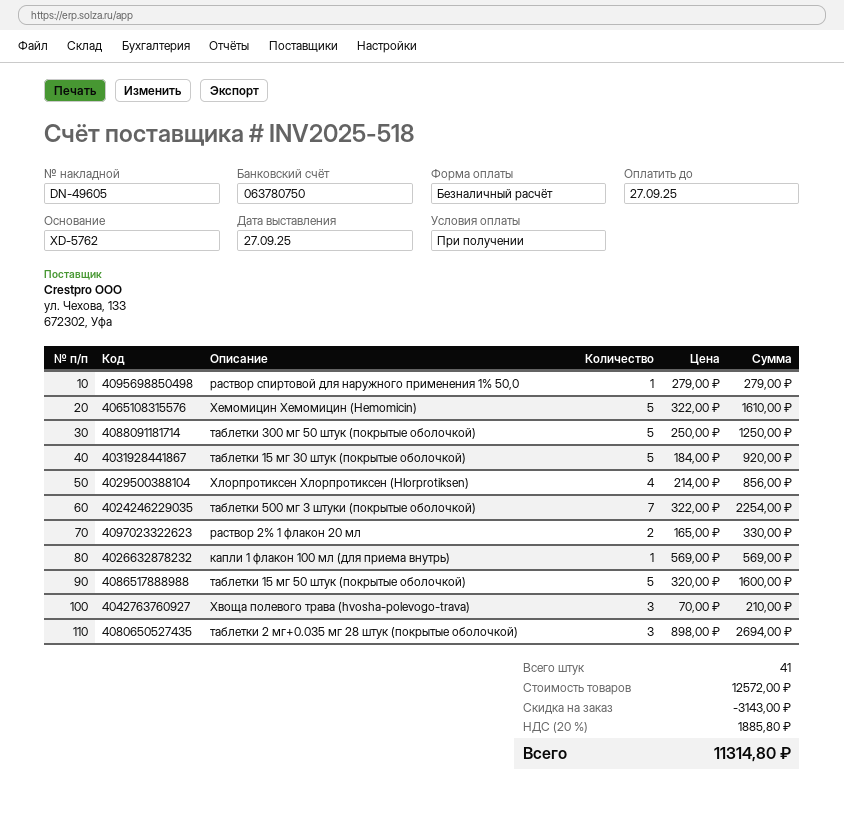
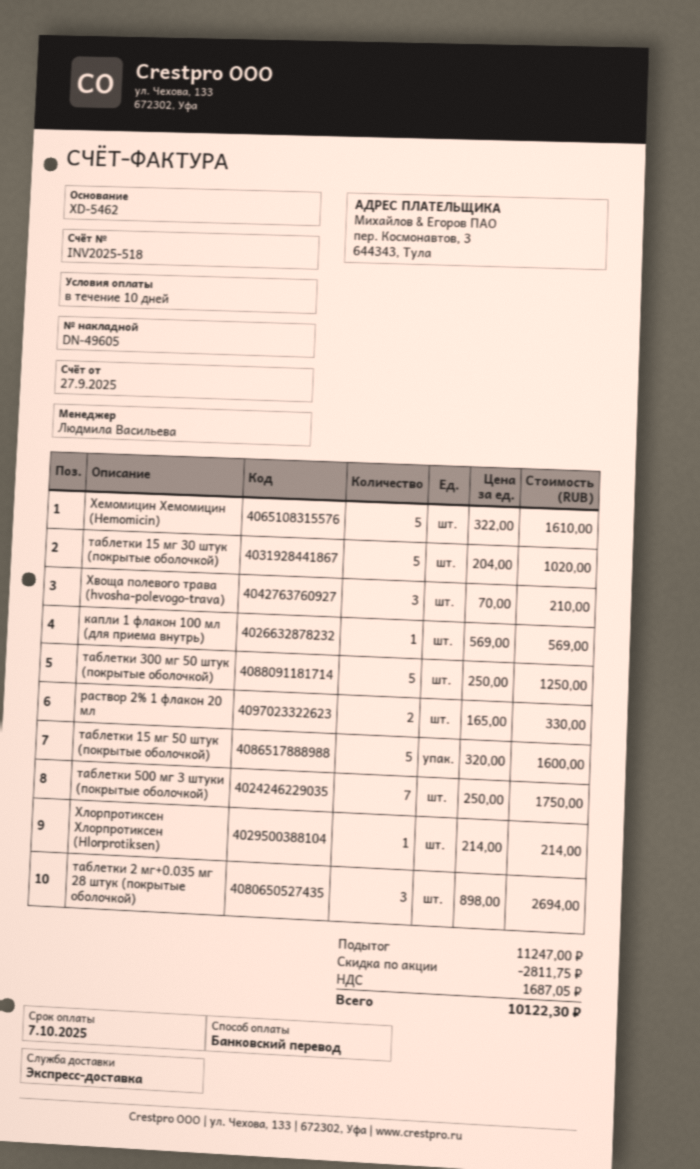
payment terms: on receipt -> 10 days
due date: 2025-09-27 -> 2025-10-07
reference: XD-5762 -> XD-5462
раствор спиртовой для наружного применения 1% 50,0: 1 x 279.00 = 279.00 -> none
таблетки 15 мг 30 штук (покрытые оболочкой): 5 x 184.00 = 920.00 -> 5 x 204.00 = 1020.00
Хлорпротиксен Хлорпротиксен (Hlorprotiksen): 4 x 214.00 = 856.00 -> 1 x 214.00 = 214.00
таблетки 500 мг 3 штуки (покрытые оболочкой): 7 x 322.00 = 2254.00 -> 7 x 250.00 = 1750.00
subtotal: 12572.00 -> 11247.00
discount: 3143.00 -> 2811.75
tax: 1885.80 -> 1687.05
total: 11314.80 -> 10122.30

